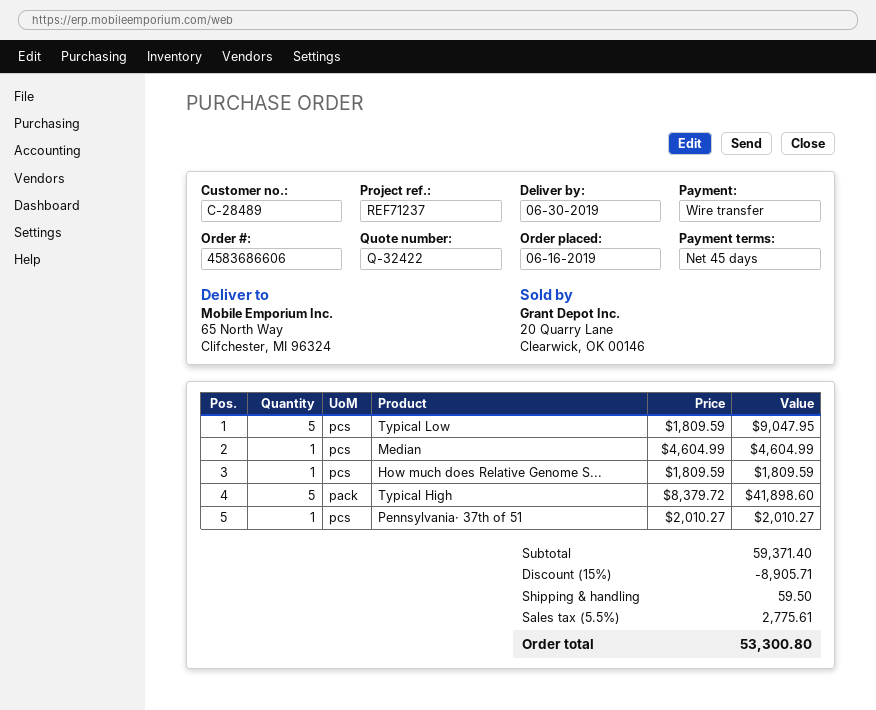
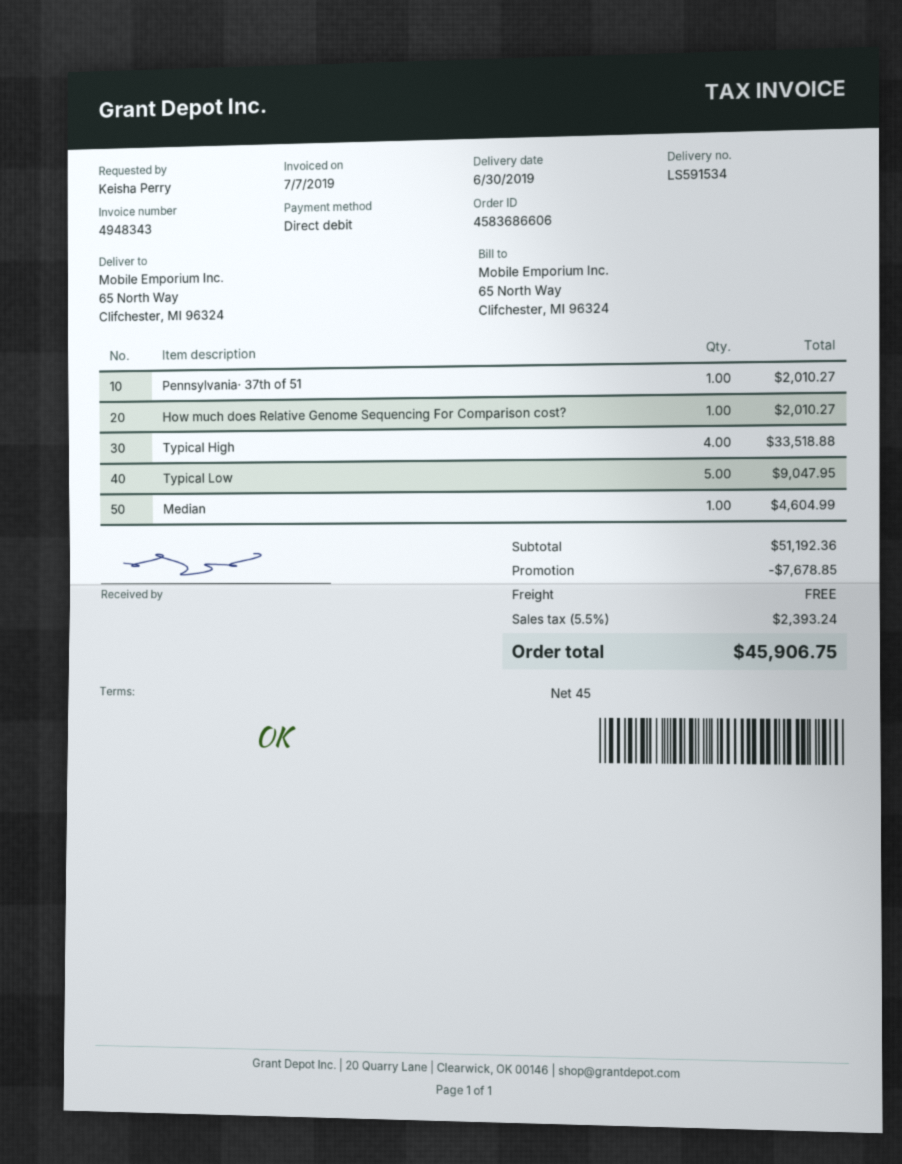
payment method: bank transfer -> direct debit
How much does Relative Genome S...: 1 for 1809.59 -> 1 for 2010.27
Typical High: 5 for 41898.60 -> 4 for 33518.88
subtotal: 59371.40 -> 51192.36
discount: 8905.71 -> 7678.85
shipping: 59.50 -> 0.00
tax: 5.5% = 2775.61 -> 5.5% = 2393.24
total: 53300.80 -> 45906.75

